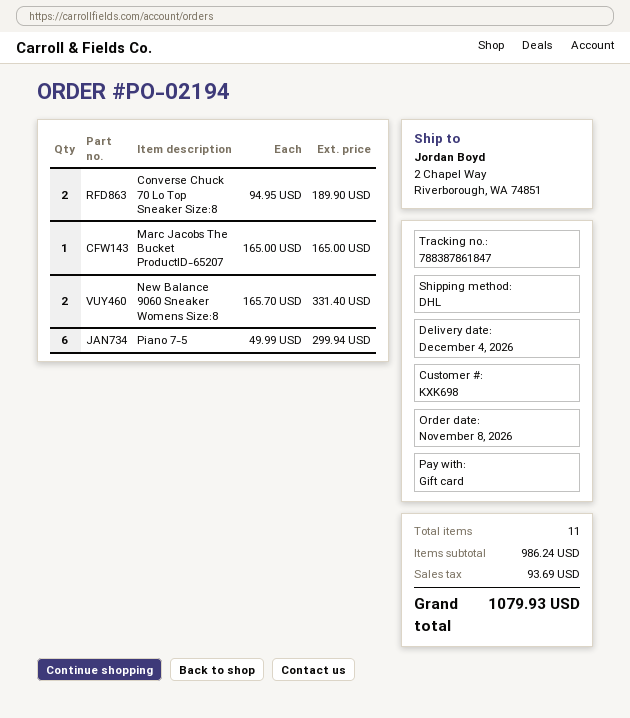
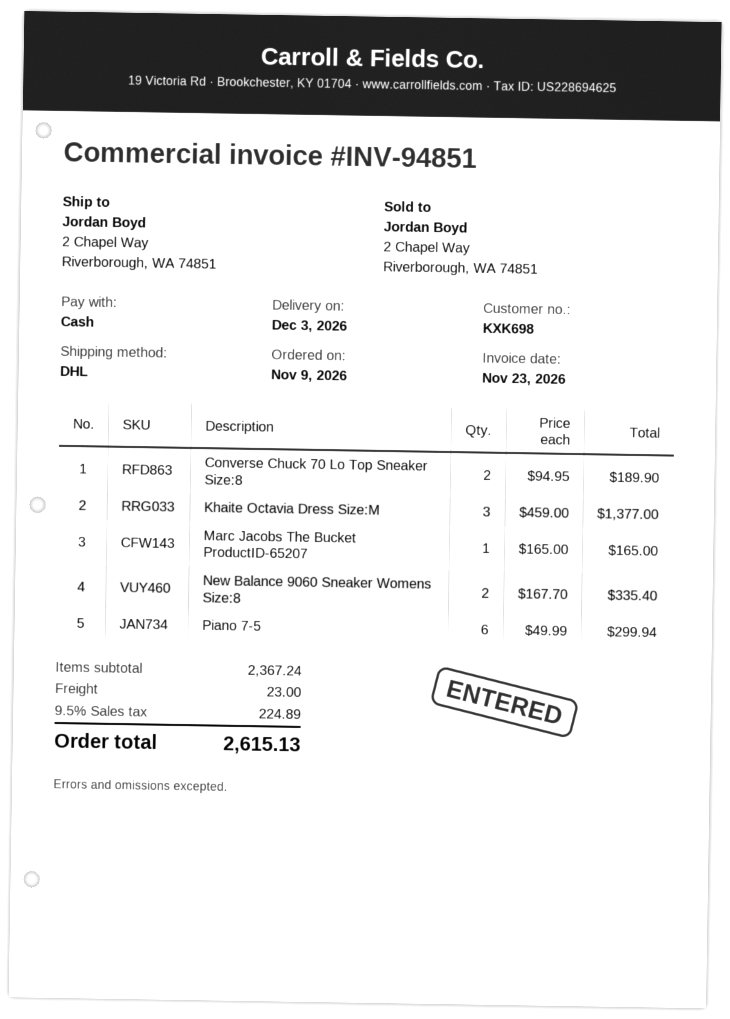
order date: 2026-11-08 -> 2026-11-09
delivery date: 2026-12-04 -> 2026-12-03
payment method: gift card -> cash
New Balance 9060 Sneaker Womens Size:8: 2 x 165.70 = 331.40 -> 2 x 167.70 = 335.40
Khaite Octavia Dress Size:M: none -> 3 x 459.00 = 1377.00
subtotal: 986.24 -> 2367.24
shipping: none -> 23.00
tax: 93.69 -> 224.89
total: 1079.93 -> 2615.13

